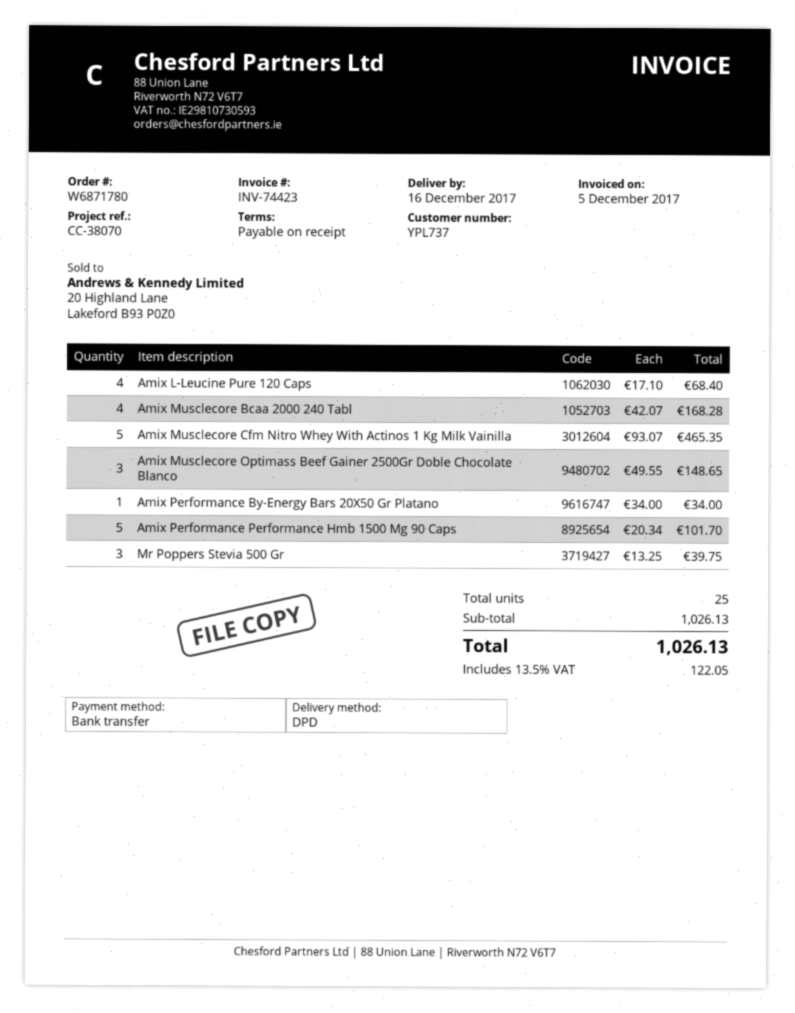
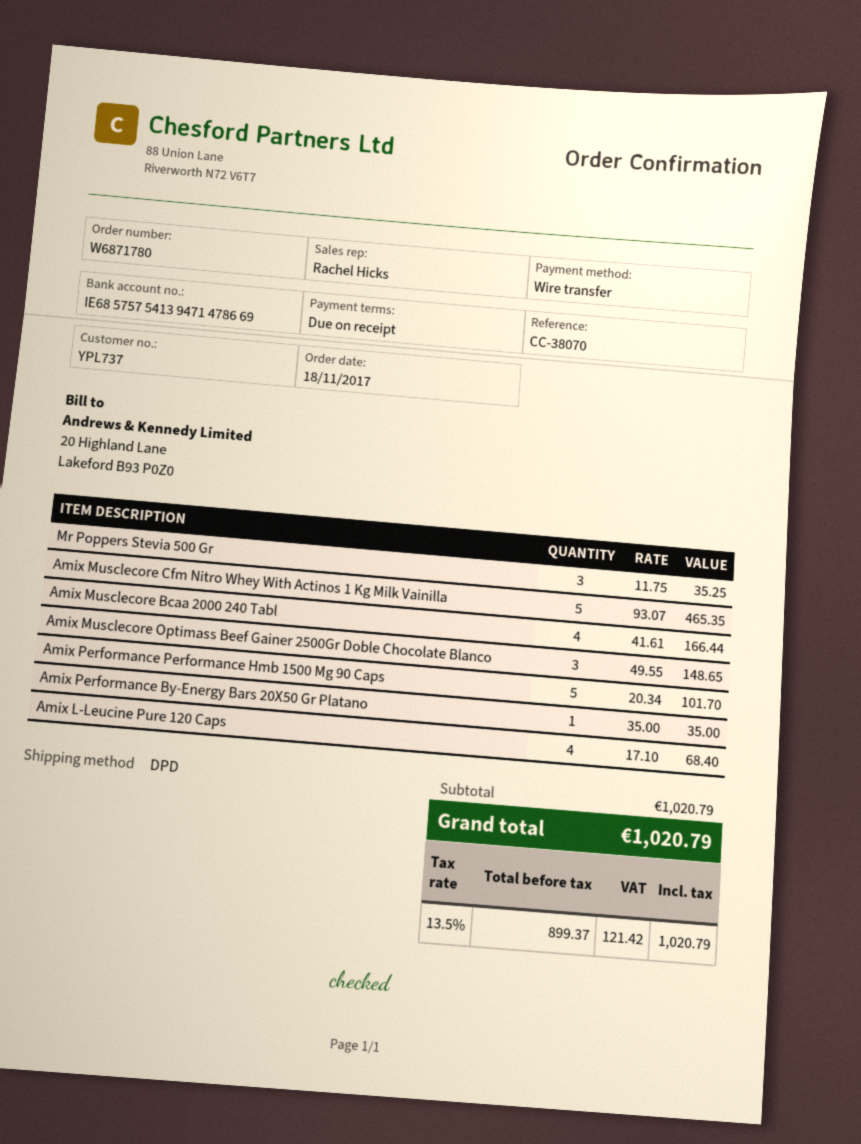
Amix Musclecore Bcaa 2000 240 Tabl: 4 x 42.07 = 168.28 -> 4 x 41.61 = 166.44
Amix Performance By-Energy Bars 20X50 Gr Platano: 1 x 34.00 = 34.00 -> 1 x 35.00 = 35.00
Mr Poppers Stevia 500 Gr: 3 x 13.25 = 39.75 -> 3 x 11.75 = 35.25
subtotal: 1026.13 -> 1020.79
tax: 13.5% = 122.05 -> 13.5% = 121.42
total: 1026.13 -> 1020.79

